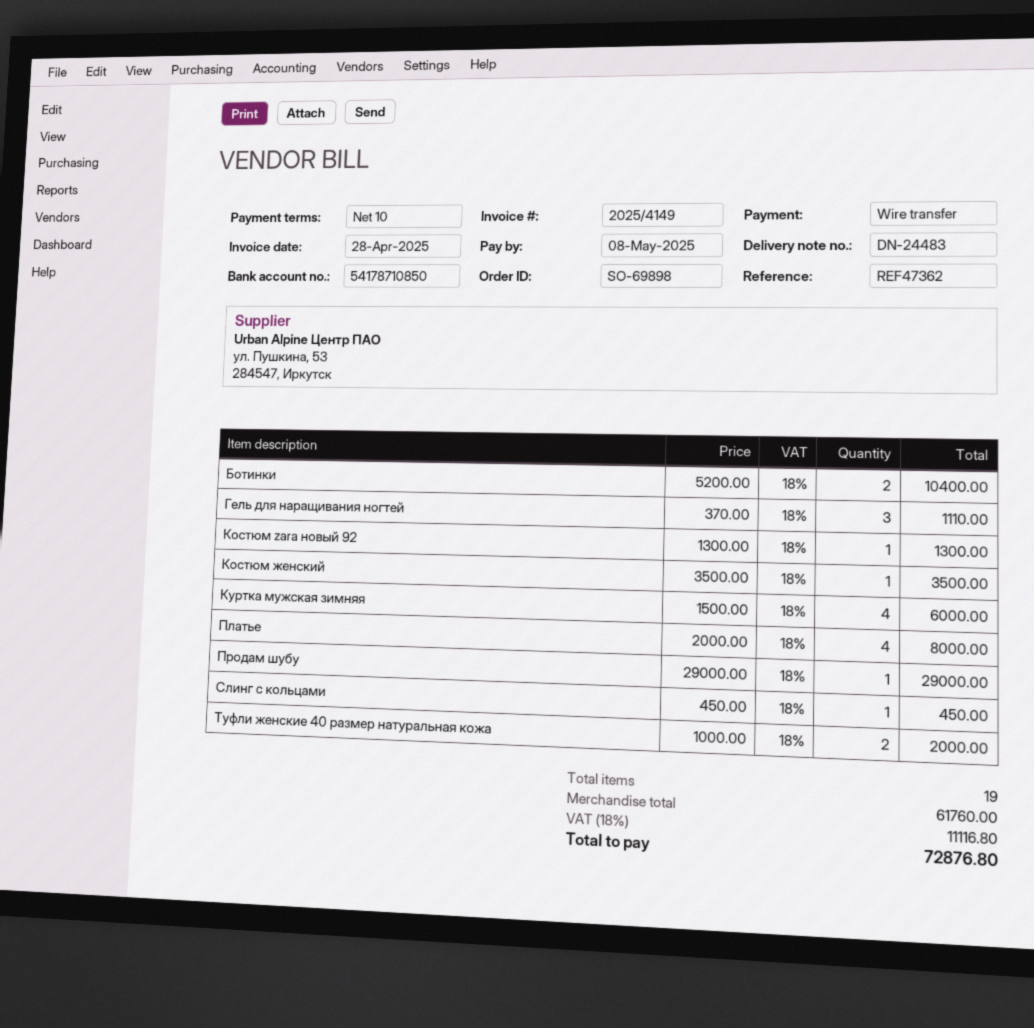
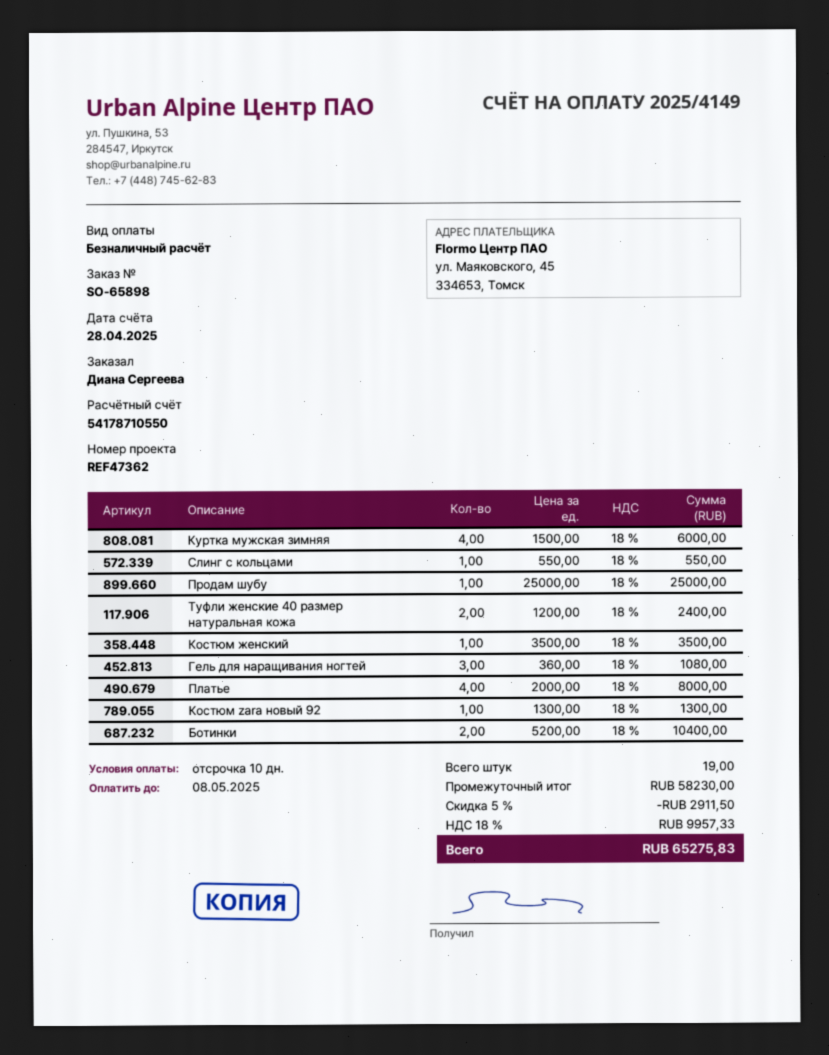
order number: SO-69898 -> SO-65898
bank account: 54178710850 -> 54178710550
Гель для наращивания ногтей: 3 x 370.00 = 1110.00 -> 3 x 360.00 = 1080.00
Продам шубу: 1 x 29000.00 = 29000.00 -> 1 x 25000.00 = 25000.00
Слинг с кольцами: 1 x 450.00 = 450.00 -> 1 x 550.00 = 550.00
Туфли женские 40 размер натуральная кожа: 2 x 1000.00 = 2000.00 -> 2 x 1200.00 = 2400.00
subtotal: 61760.00 -> 58230.00
discount: none -> 5% = 2911.50
tax: 18% = 11116.80 -> 18% = 9957.33
total: 72876.80 -> 65275.83

